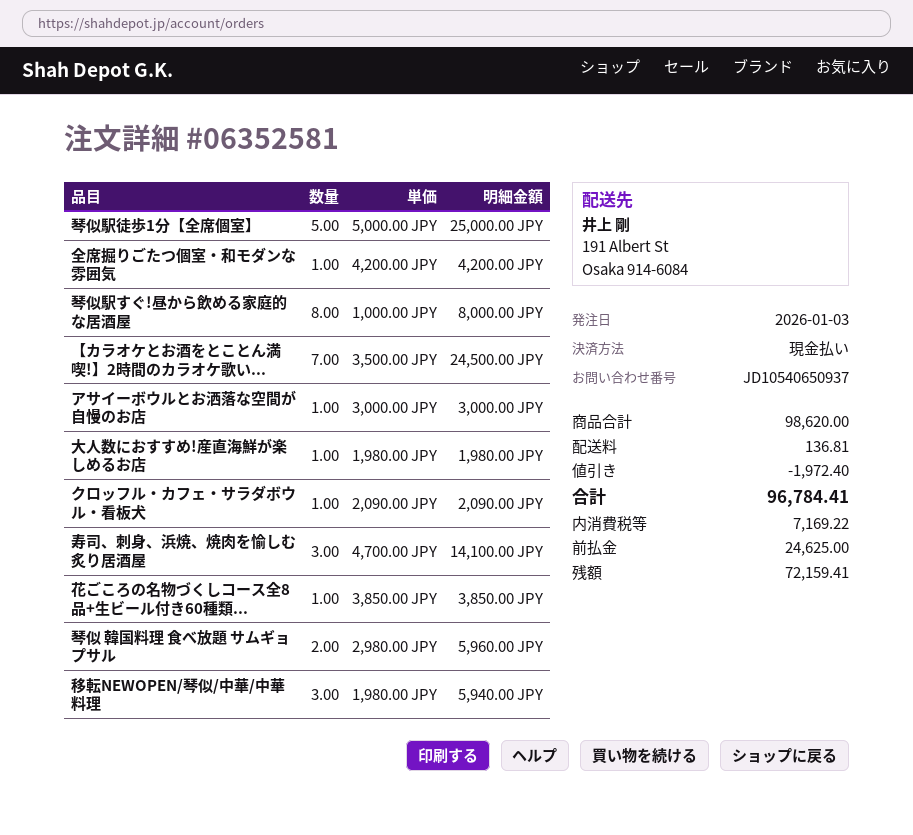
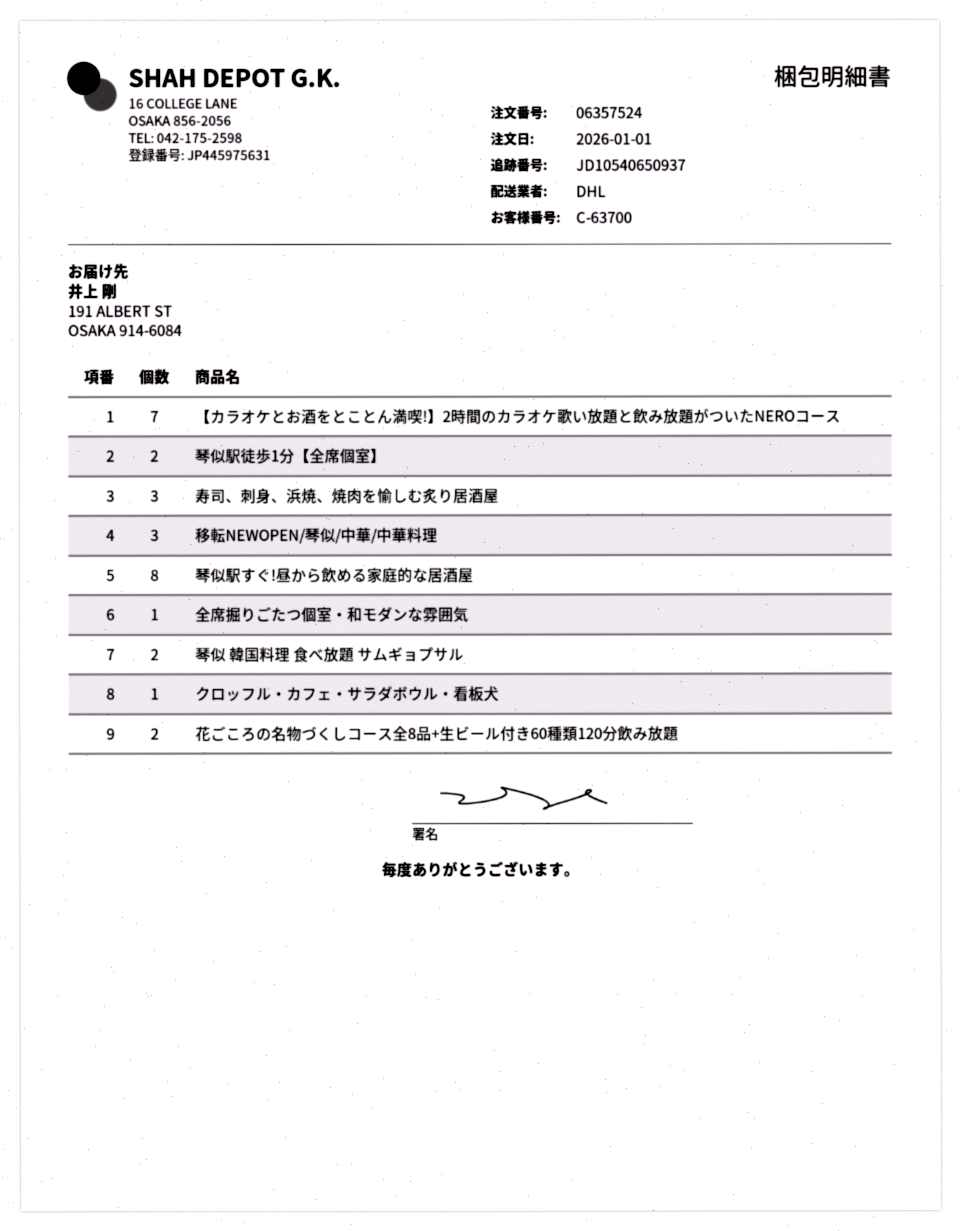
order number: 06352581 -> 06357524
order date: 2026-01-03 -> 2026-01-01
琴似駅徒歩1分【全席個室】: 5 -> 2
アサイーボウルとお洒落な空間が自慢のお店: 1 -> none
大人数におすすめ!産直海鮮が楽しめるお店: 1 -> none
花ごころの名物づくしコース全8品+生ビール付き60種類...: 1 -> 2

